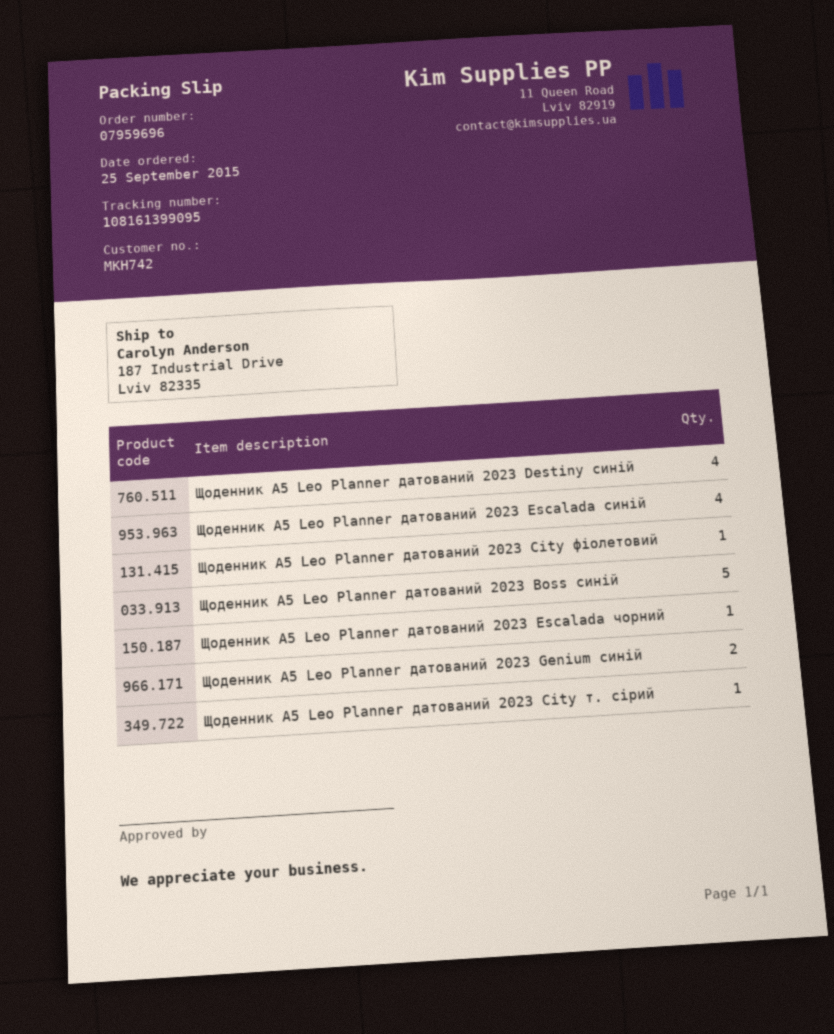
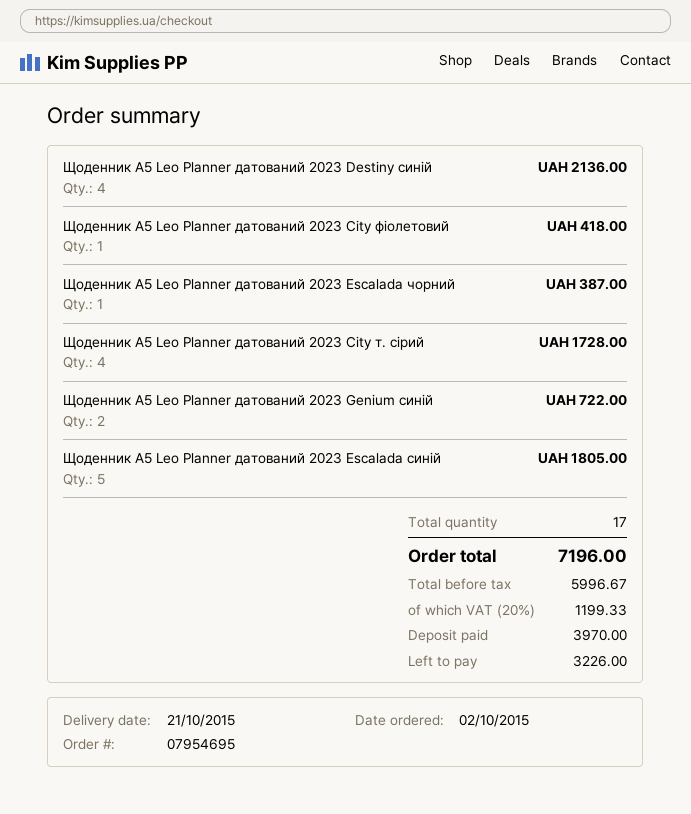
order number: 07959696 -> 07954695
order date: 2015-09-25 -> 2015-10-02
Щоденник А5 Leo Planner датований 2023 Escalada синій: 4 -> 5
Щоденник А5 Leo Planner датований 2023 Boss синій: 5 -> none
Щоденник А5 Leo Planner датований 2023 City т. cірий: 1 -> 4

